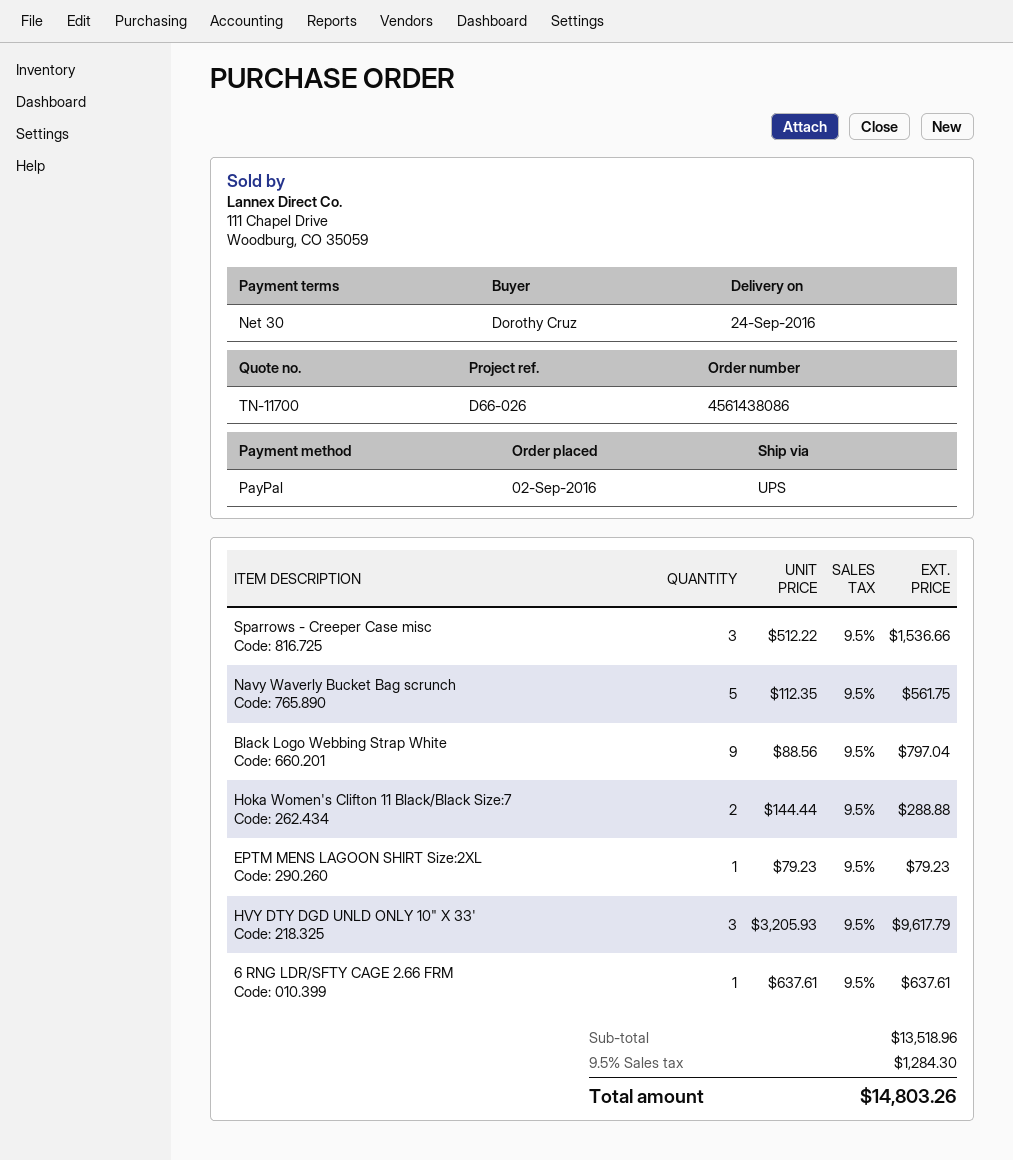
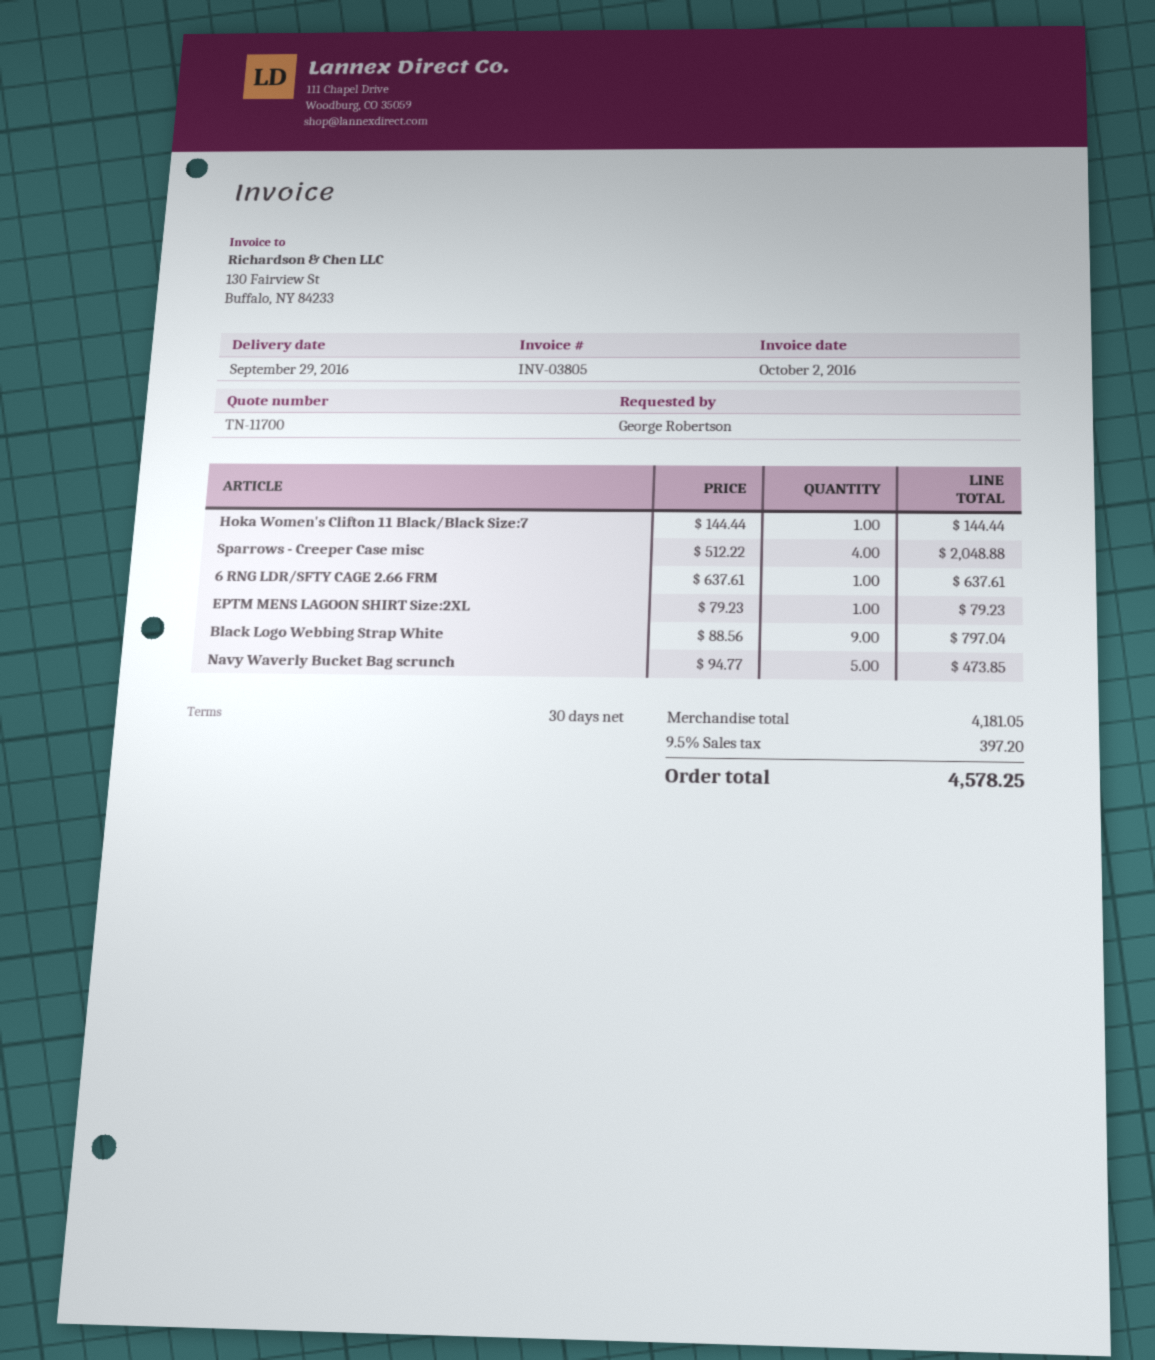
delivery date: 2016-09-24 -> 2016-09-29
ordered by: Dorothy Cruz -> George Robertson
Sparrows - Creeper Case misc: 3 x 512.22 = 1536.66 -> 4 x 512.22 = 2048.88
Navy Waverly Bucket Bag scrunch: 5 x 112.35 = 561.75 -> 5 x 94.77 = 473.85
Hoka Women's Clifton 11 Black/Black Size:7: 2 x 144.44 = 288.88 -> 1 x 144.44 = 144.44
HVY DTY DGD UNLD ONLY 10" X 33': 3 x 3205.93 = 9617.79 -> none
subtotal: 13518.96 -> 4181.05
tax: 9.5% = 1284.30 -> 9.5% = 397.20
total: 14803.26 -> 4578.25

